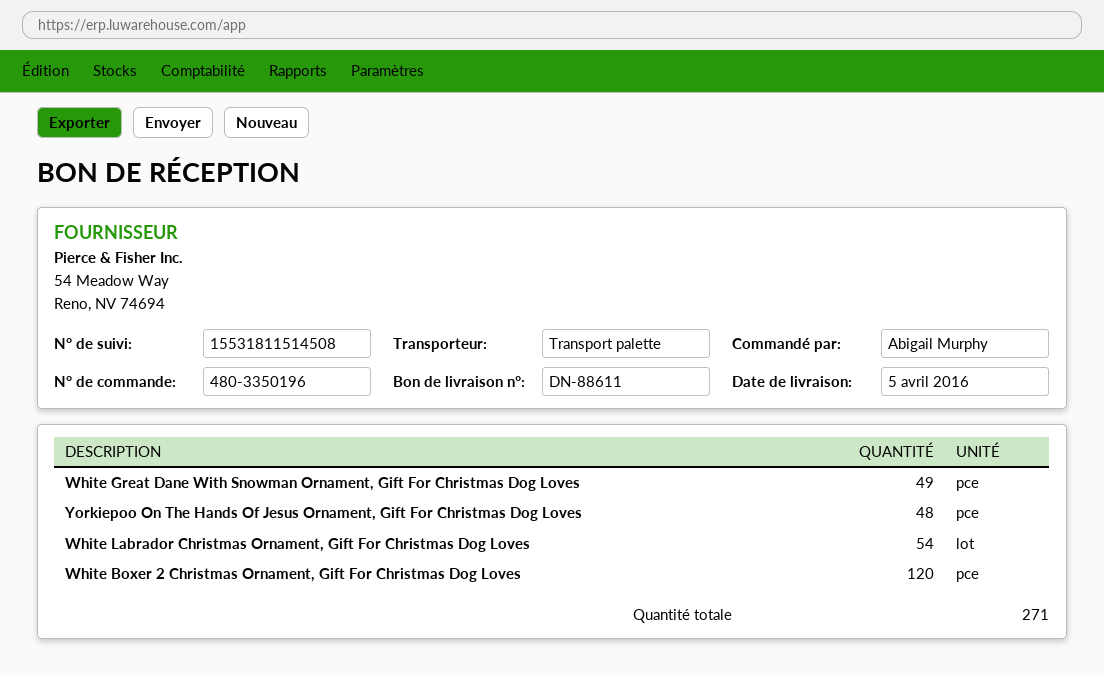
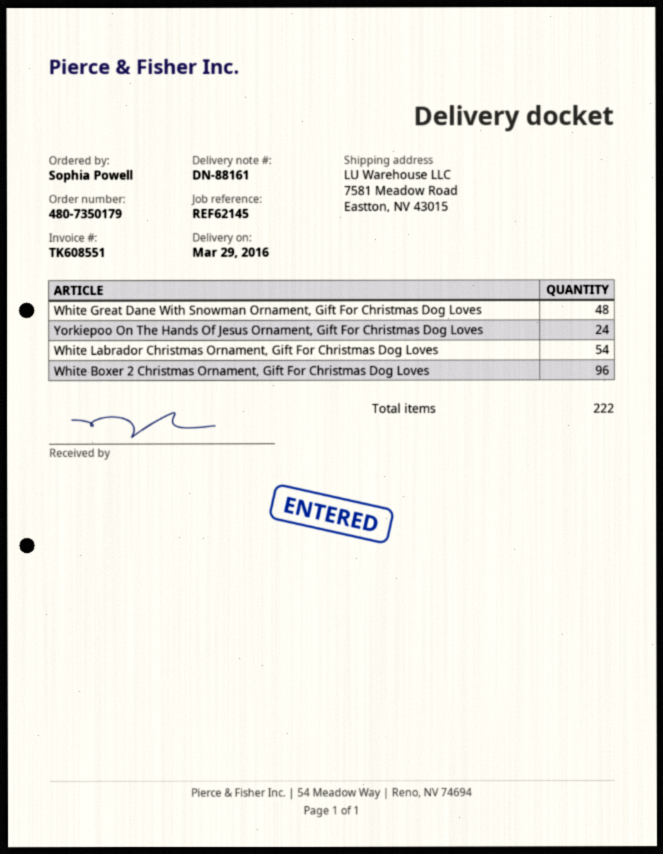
order number: 480-3350196 -> 480-7350179
delivery note number: DN-88611 -> DN-88161
delivery date: 2016-04-05 -> 2016-03-29
ordered by: Abigail Murphy -> Sophia Powell
White Great Dane With Snowman Ornament, Gift For Christmas Dog Loves: 49 -> 48
Yorkiepoo On The Hands Of Jesus Ornament, Gift For Christmas Dog Loves: 48 -> 24
White Boxer 2 Christmas Ornament, Gift For Christmas Dog Loves: 120 -> 96
total quantity: 271 -> 222

